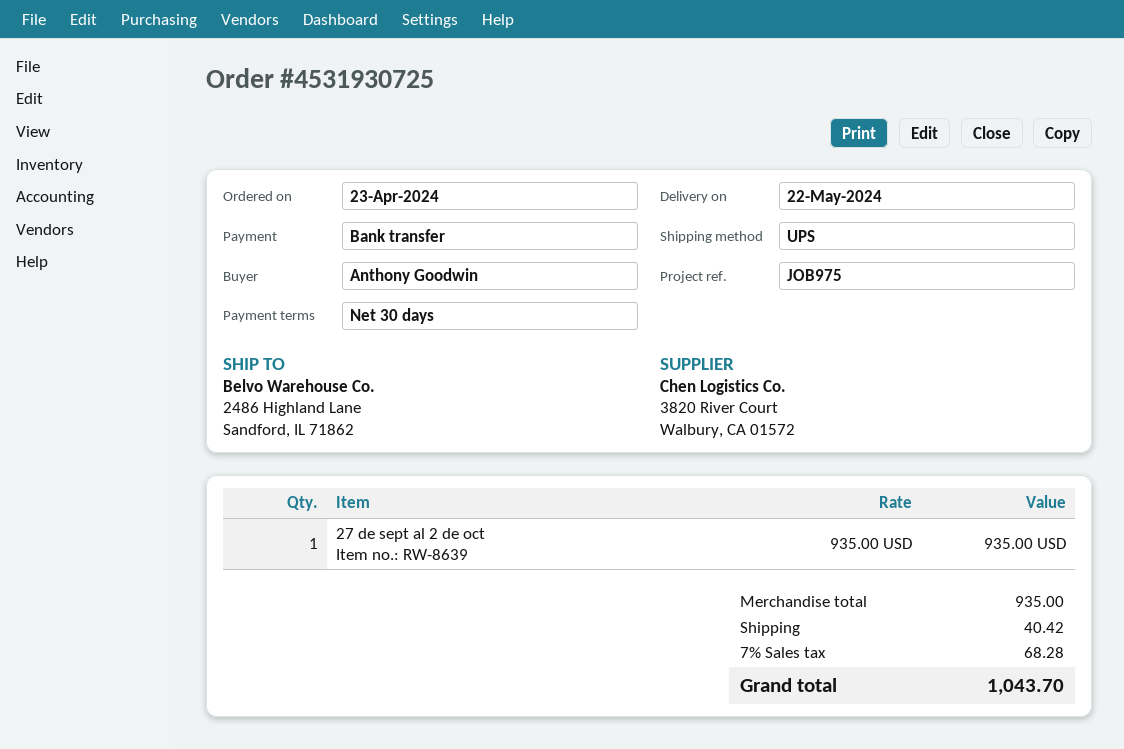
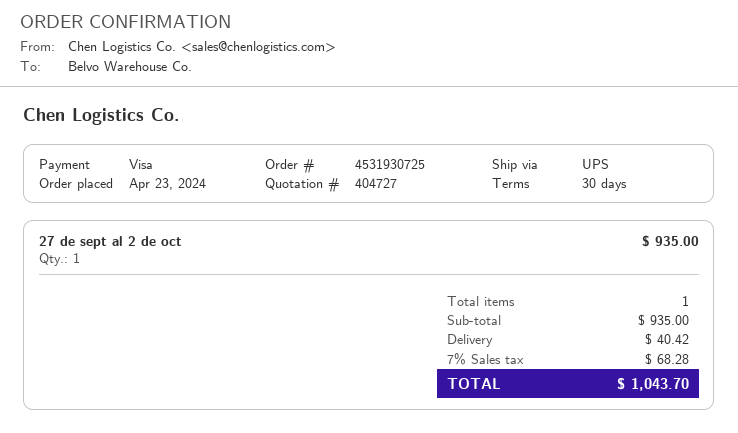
payment method: bank transfer -> Visa

